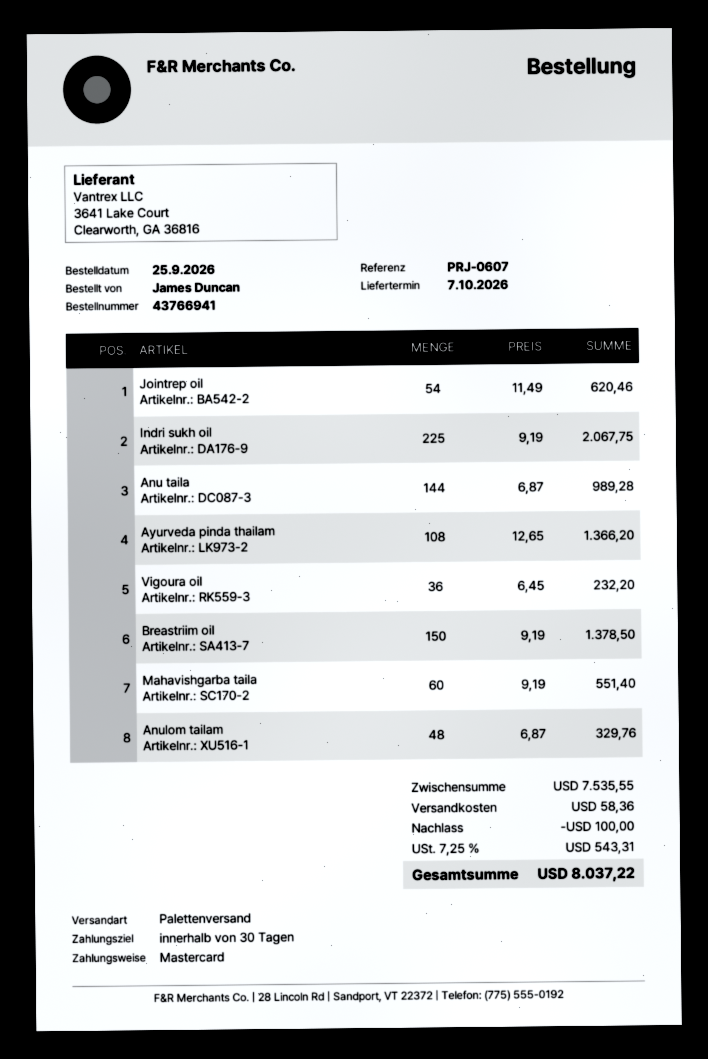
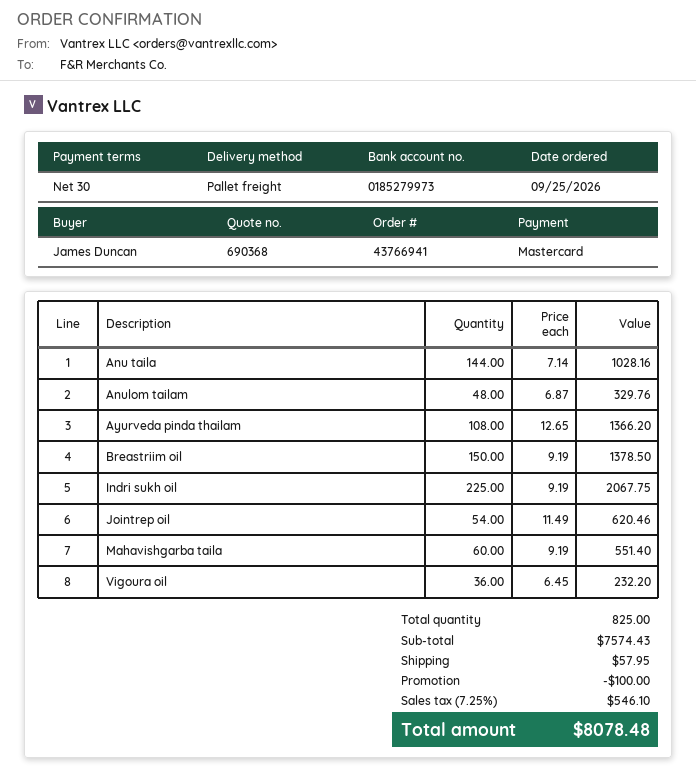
Anu taila: 144 x 6.87 = 989.28 -> 144 x 7.14 = 1028.16
subtotal: 7535.55 -> 7574.43
shipping: 58.36 -> 57.95
tax: 7.25% = 543.31 -> 7.25% = 546.10
total: 8037.22 -> 8078.48

